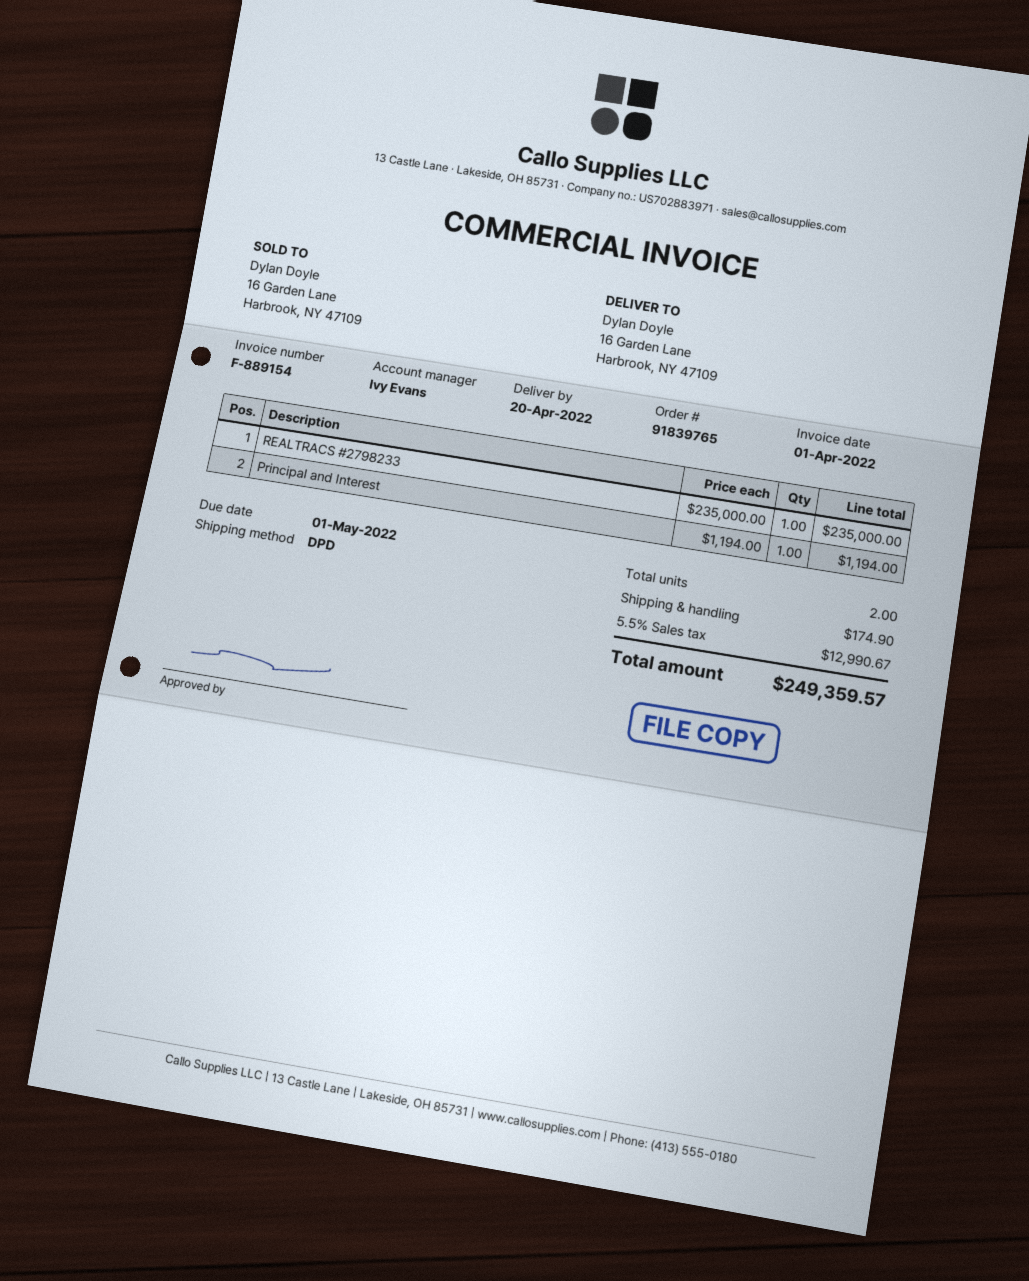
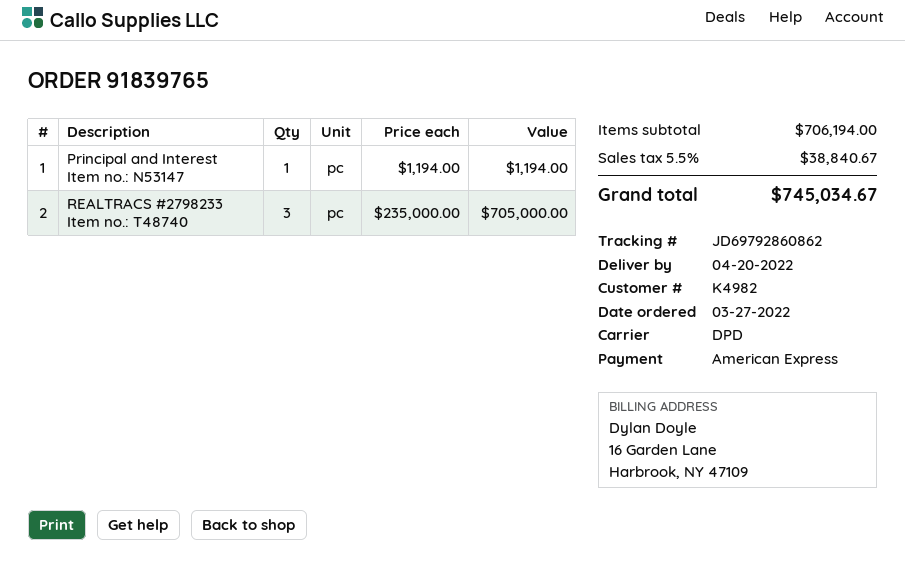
REALTRACS #2798233: 1 x 235000.00 = 235000.00 -> 3 x 235000.00 = 705000.00
shipping: 174.90 -> none
tax: 5.5% = 12990.67 -> 5.5% = 38840.67
total: 249359.57 -> 745034.67

